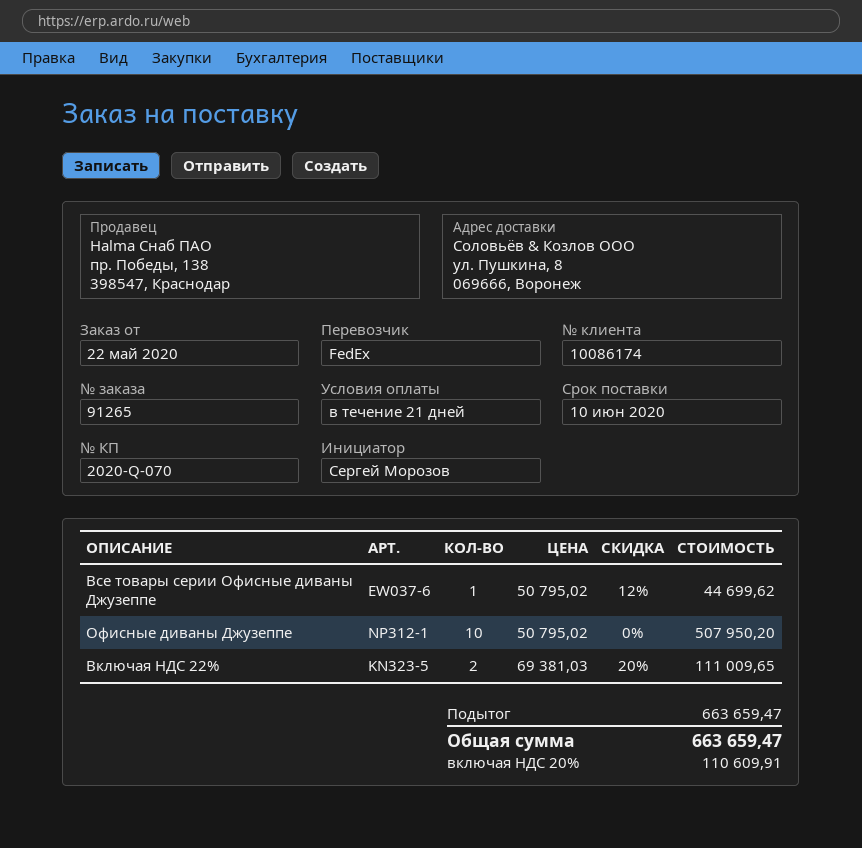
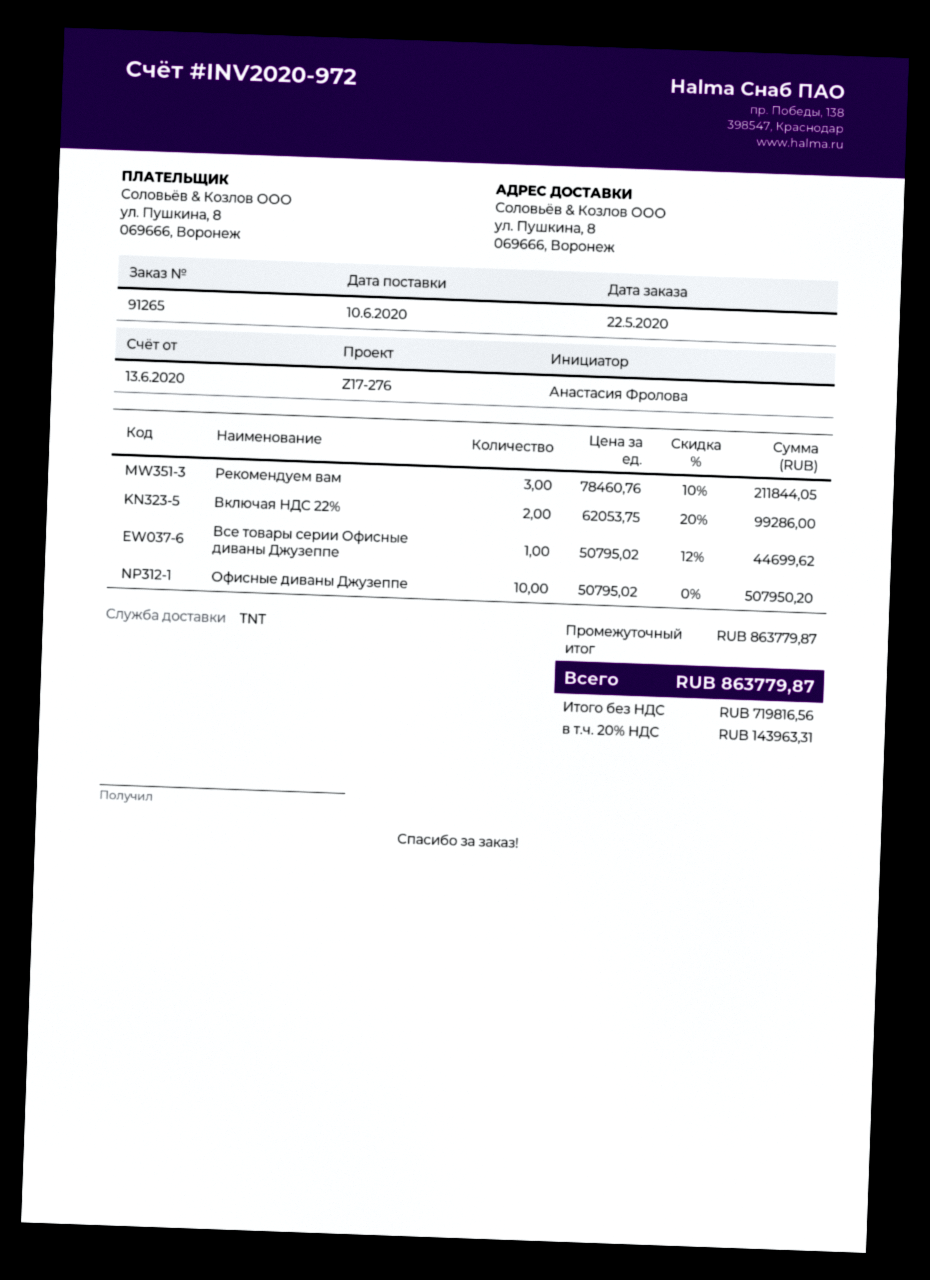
ordered by: Сергей Морозов -> Анастасия Фролова
shipping method: FedEx -> TNT
Включая НДС 22%: 2 x 69381.03 - 20% = 111009.65 -> 2 x 62053.75 - 20% = 99286.00
Рекомендуем вам: none -> 3 x 78460.76 - 10% = 211844.05
subtotal: 663659.47 -> 863779.87
tax: 20% = 110609.91 -> 20% = 143963.31
total: 663659.47 -> 863779.87

